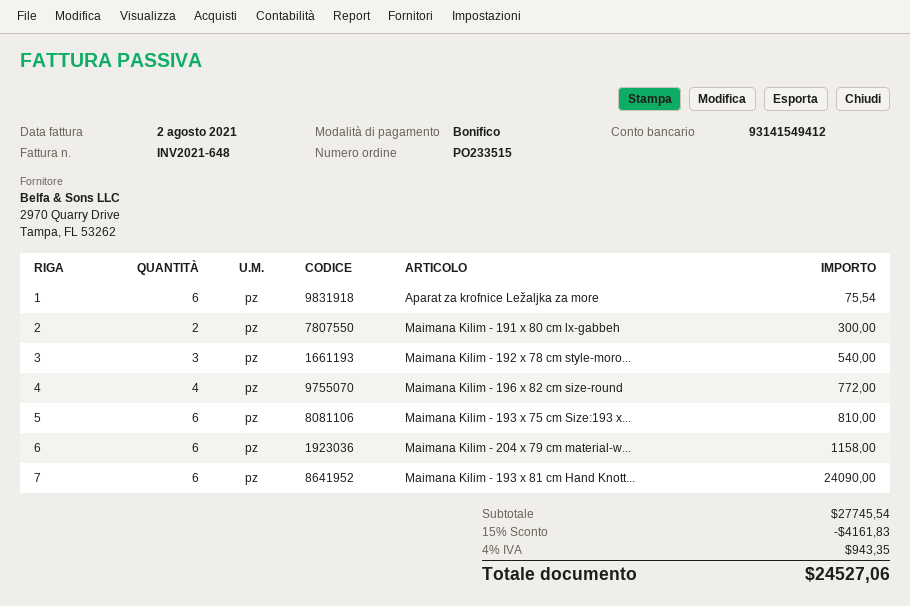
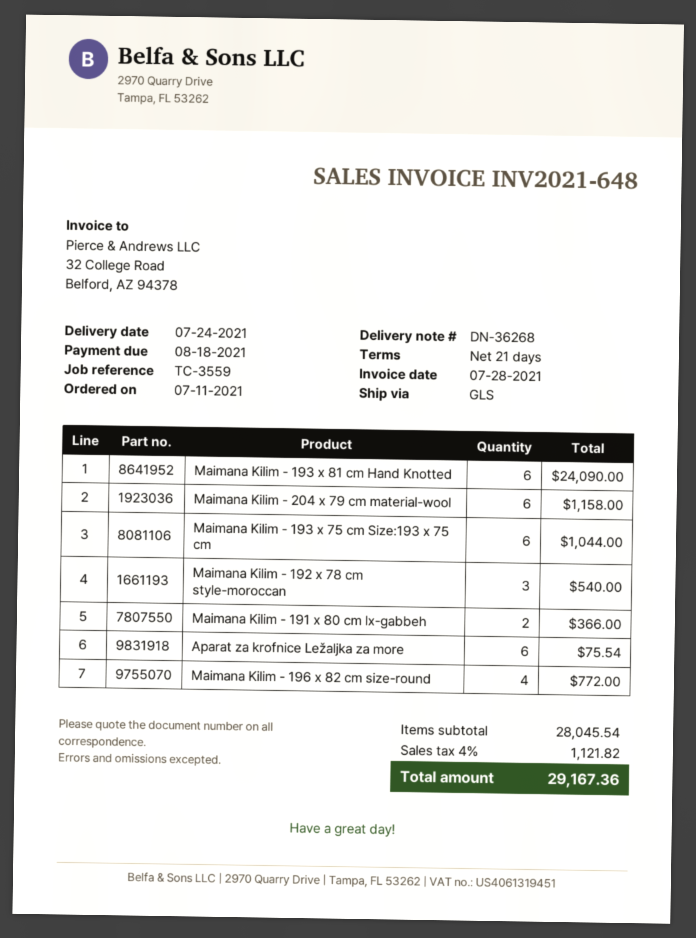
invoice date: 2021-08-02 -> 2021-07-28
Maimana Kilim - 191 x 80 cm lx-gabbeh: 2 for 300.00 -> 2 for 366.00
Maimana Kilim - 193 x 75 cm Size:193 x...: 6 for 810.00 -> 6 for 1044.00
subtotal: 27745.54 -> 28045.54
discount: 15% = 4161.83 -> none
tax: 4% = 943.35 -> 4% = 1121.82
total: 24527.06 -> 29167.36

